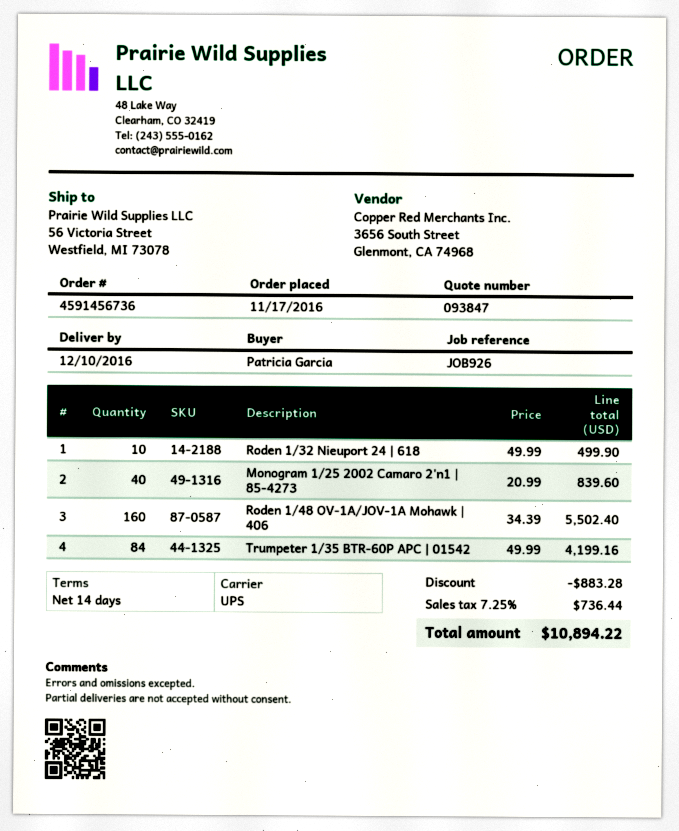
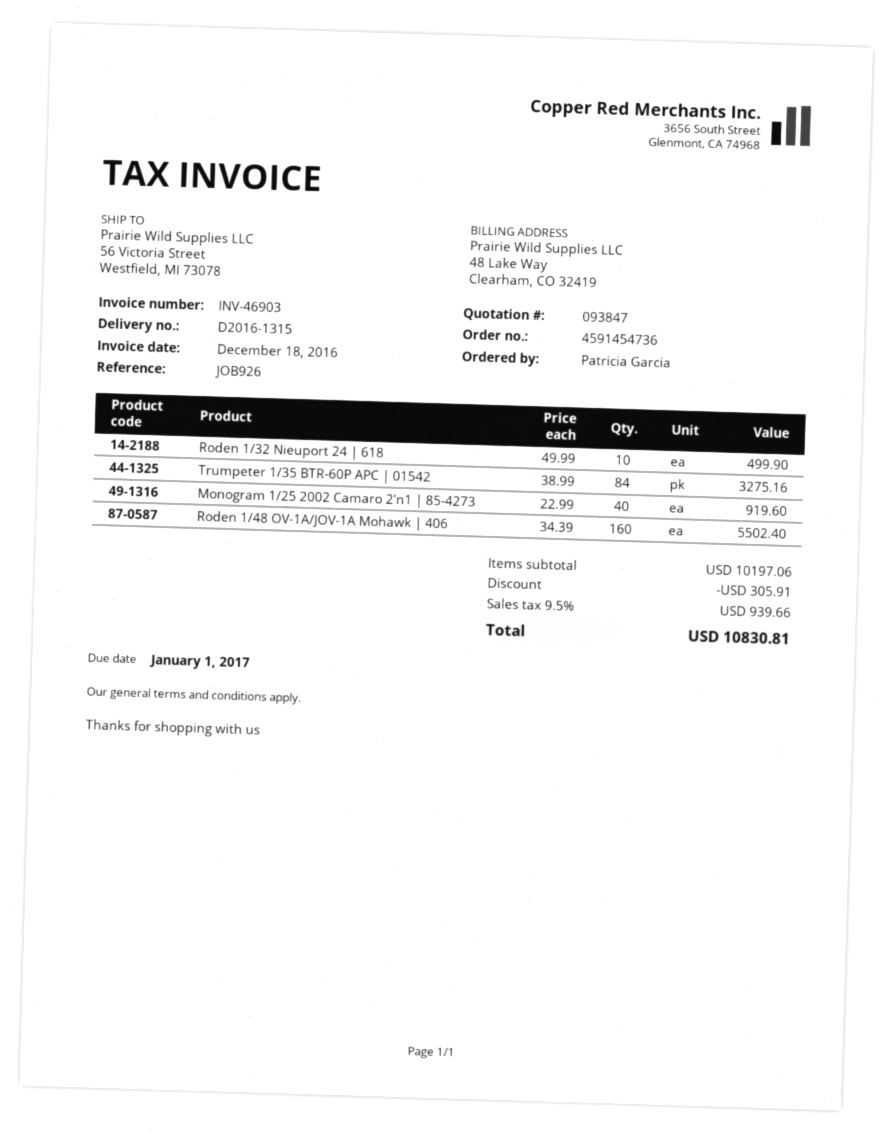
order number: 4591456736 -> 4591454736
Monogram 1/25 2002 Camaro 2'n1 | 85-4273: 40 x 20.99 = 839.60 -> 40 x 22.99 = 919.60
Trumpeter 1/35 BTR-60P APC | 01542: 84 x 49.99 = 4199.16 -> 84 x 38.99 = 3275.16
discount: 883.28 -> 305.91
tax: 7.25% = 736.44 -> 9.5% = 939.66
total: 10894.22 -> 10830.81

